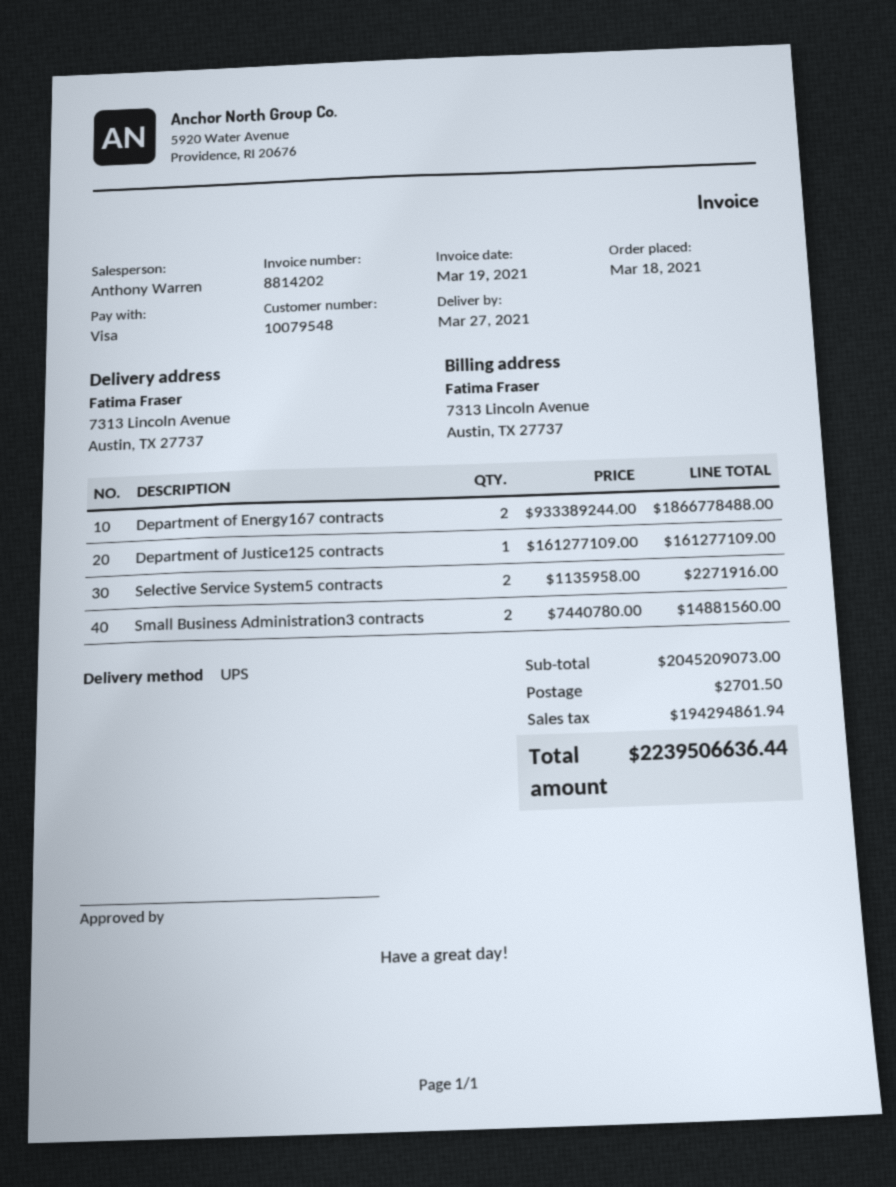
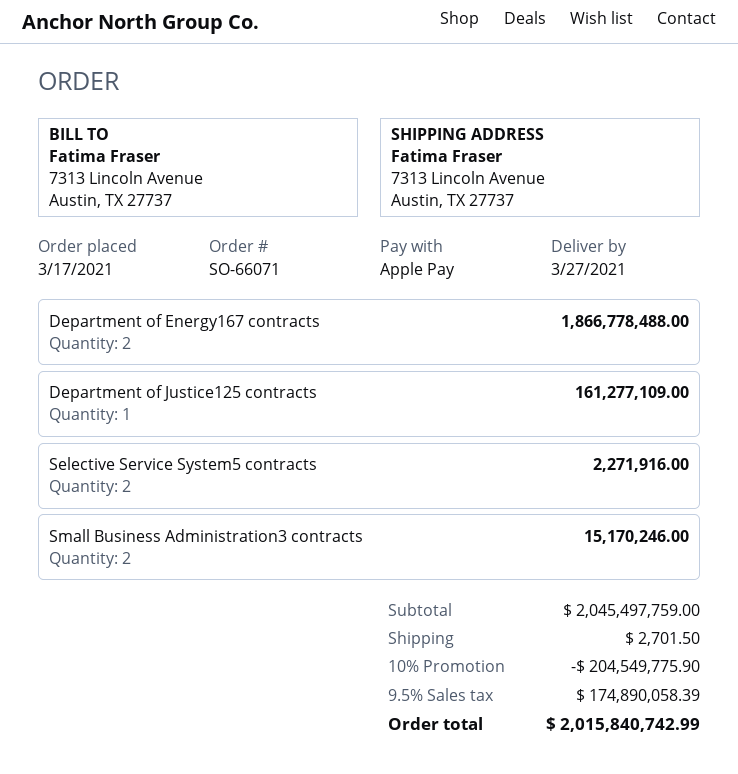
order date: 2021-03-18 -> 2021-03-17
payment method: Visa -> Apple Pay
Small Business Administration3 contracts: 2 for 14881560.00 -> 2 for 15170246.00
subtotal: 2045209073.00 -> 2045497759.00
discount: none -> 10% = 204549775.90
tax: 194294861.94 -> 174890058.39
total: 2239506636.44 -> 2015840742.99

